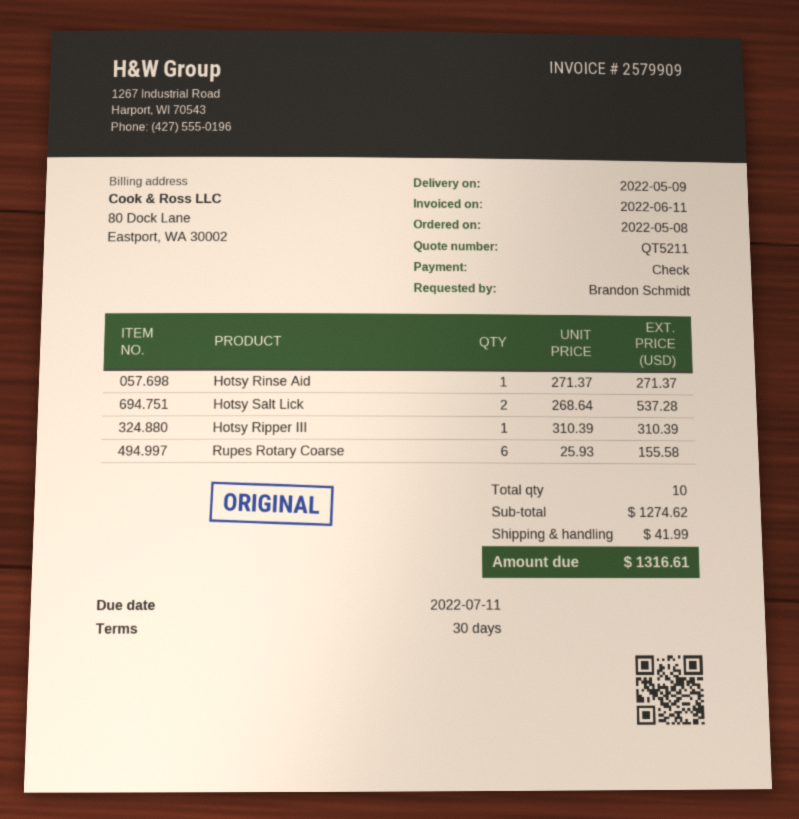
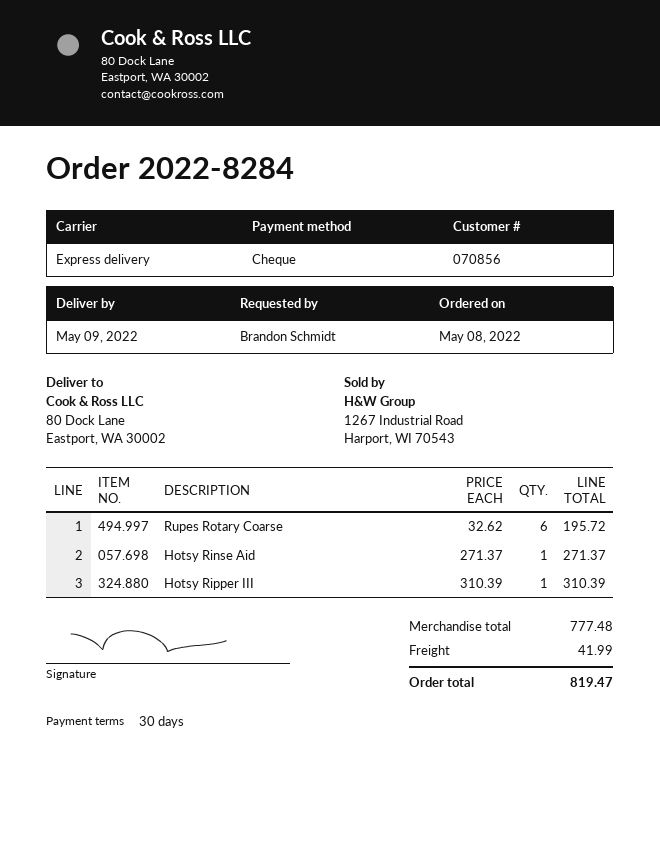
Hotsy Salt Lick: 2 x 268.64 = 537.28 -> none
Rupes Rotary Coarse: 6 x 25.93 = 155.58 -> 6 x 32.62 = 195.72
subtotal: 1274.62 -> 777.48
total: 1316.61 -> 819.47

